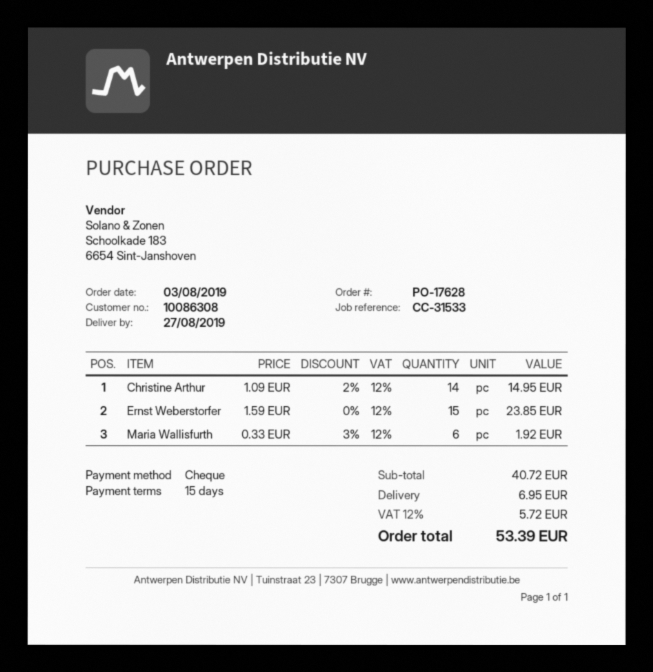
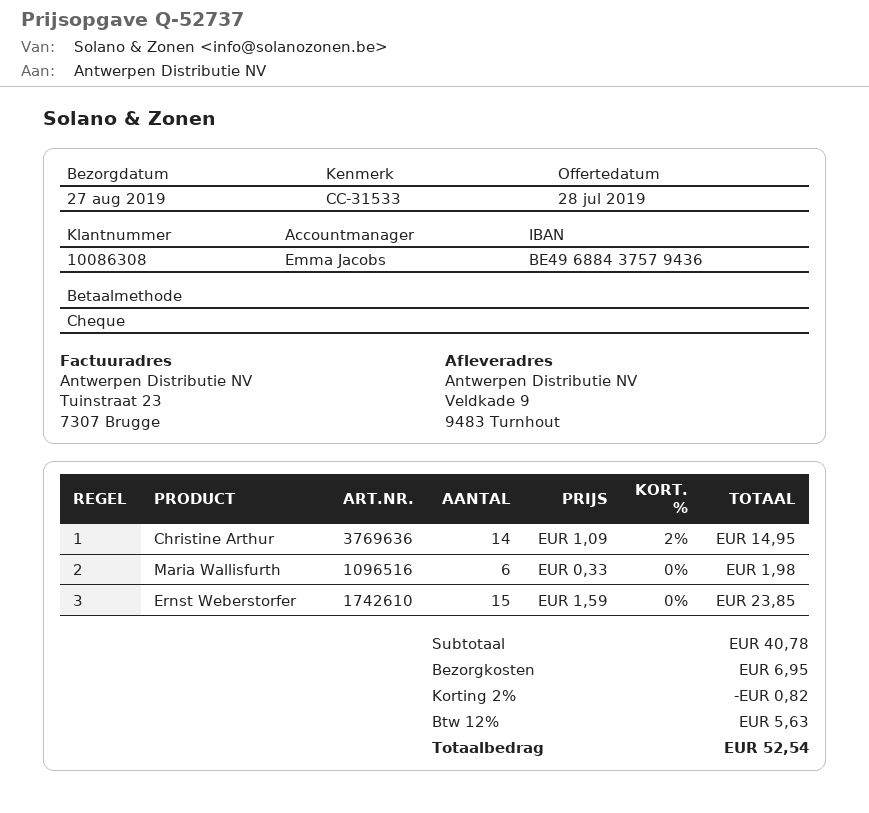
Maria Wallisfurth: 6 x 0.33 - 3% = 1.92 -> 6 x 0.33 = 1.98
subtotal: 40.72 -> 40.78
discount: none -> 2% = 0.82
tax: 12% = 5.72 -> 12% = 5.63
total: 53.39 -> 52.54

